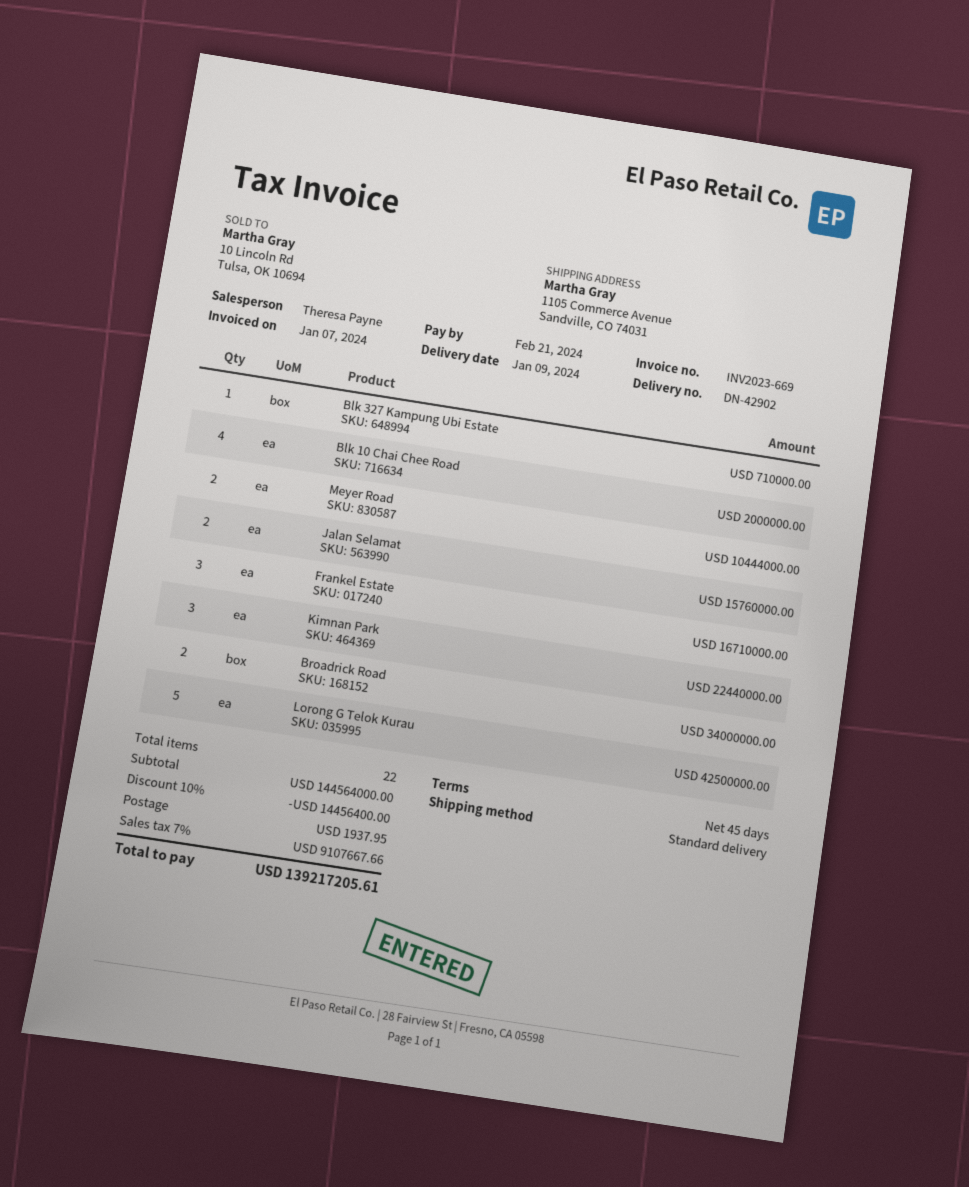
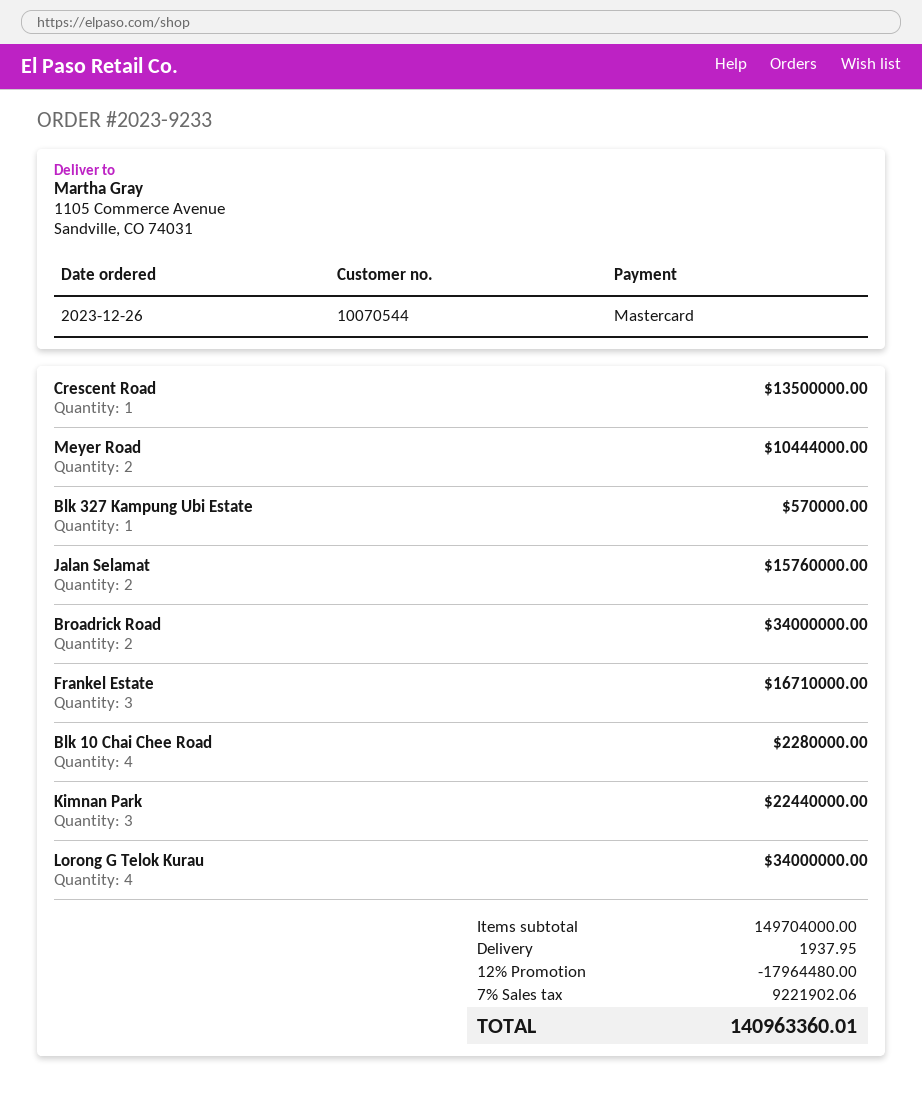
Blk 327 Kampung Ubi Estate: 1 for 710000.00 -> 1 for 570000.00
Blk 10 Chai Chee Road: 4 for 2000000.00 -> 4 for 2280000.00
Lorong G Telok Kurau: 5 for 42500000.00 -> 4 for 34000000.00
Crescent Road: none -> 1 for 13500000.00
subtotal: 144564000.00 -> 149704000.00
discount: 10% = 14456400.00 -> 12% = 17964480.00
tax: 7% = 9107667.66 -> 7% = 9221902.06
total: 139217205.61 -> 140963360.01

